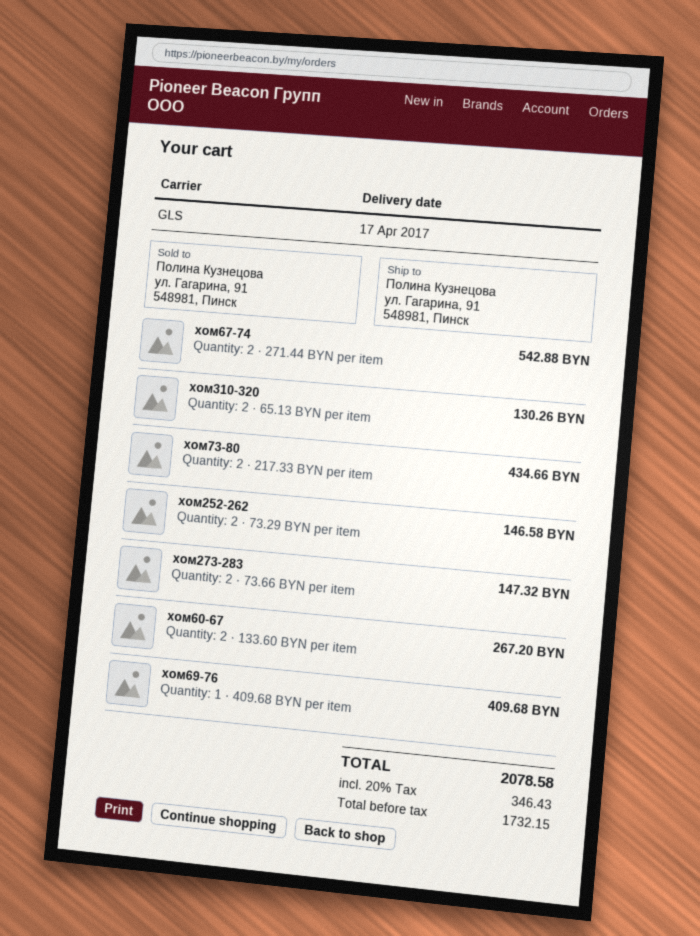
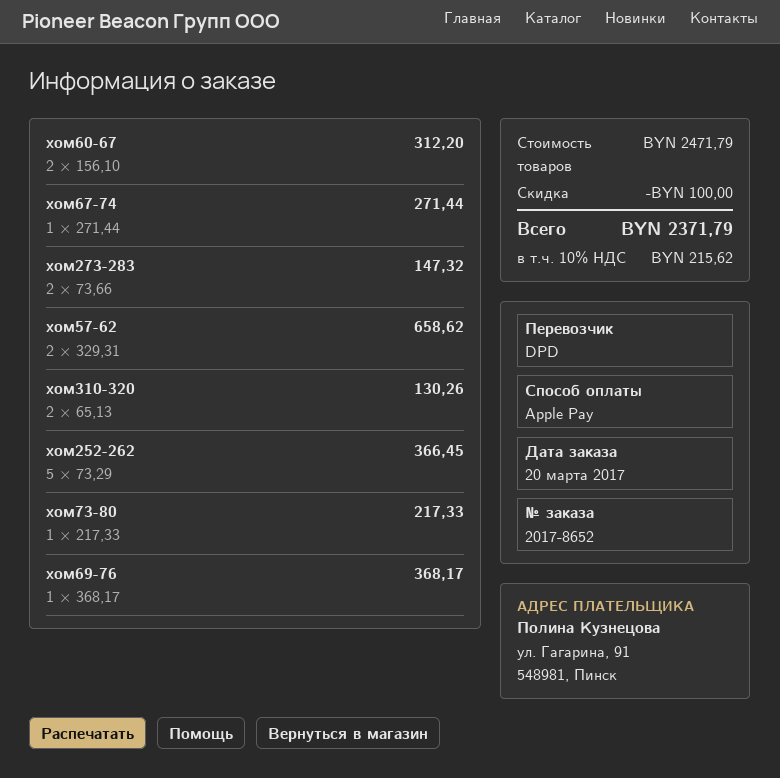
shipping method: GLS -> DPD
хом67-74: 2 x 271.44 = 542.88 -> 1 x 271.44 = 271.44
хом73-80: 2 x 217.33 = 434.66 -> 1 x 217.33 = 217.33
хом252-262: 2 x 73.29 = 146.58 -> 5 x 73.29 = 366.45
хом60-67: 2 x 133.60 = 267.20 -> 2 x 156.10 = 312.20
хом69-76: 1 x 409.68 = 409.68 -> 1 x 368.17 = 368.17
хом57-62: none -> 2 x 329.31 = 658.62
discount: none -> 100.00
tax: 20% = 346.43 -> 10% = 215.62
total: 2078.58 -> 2371.79

